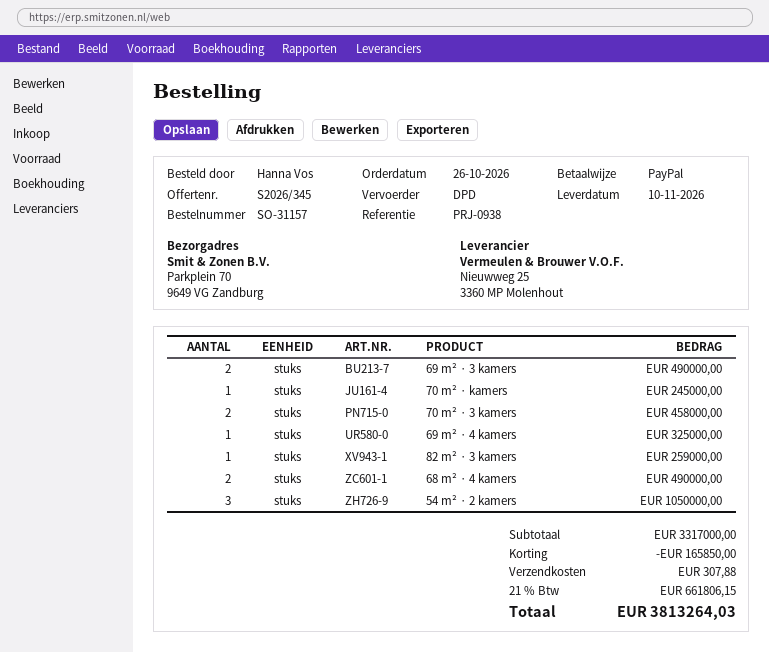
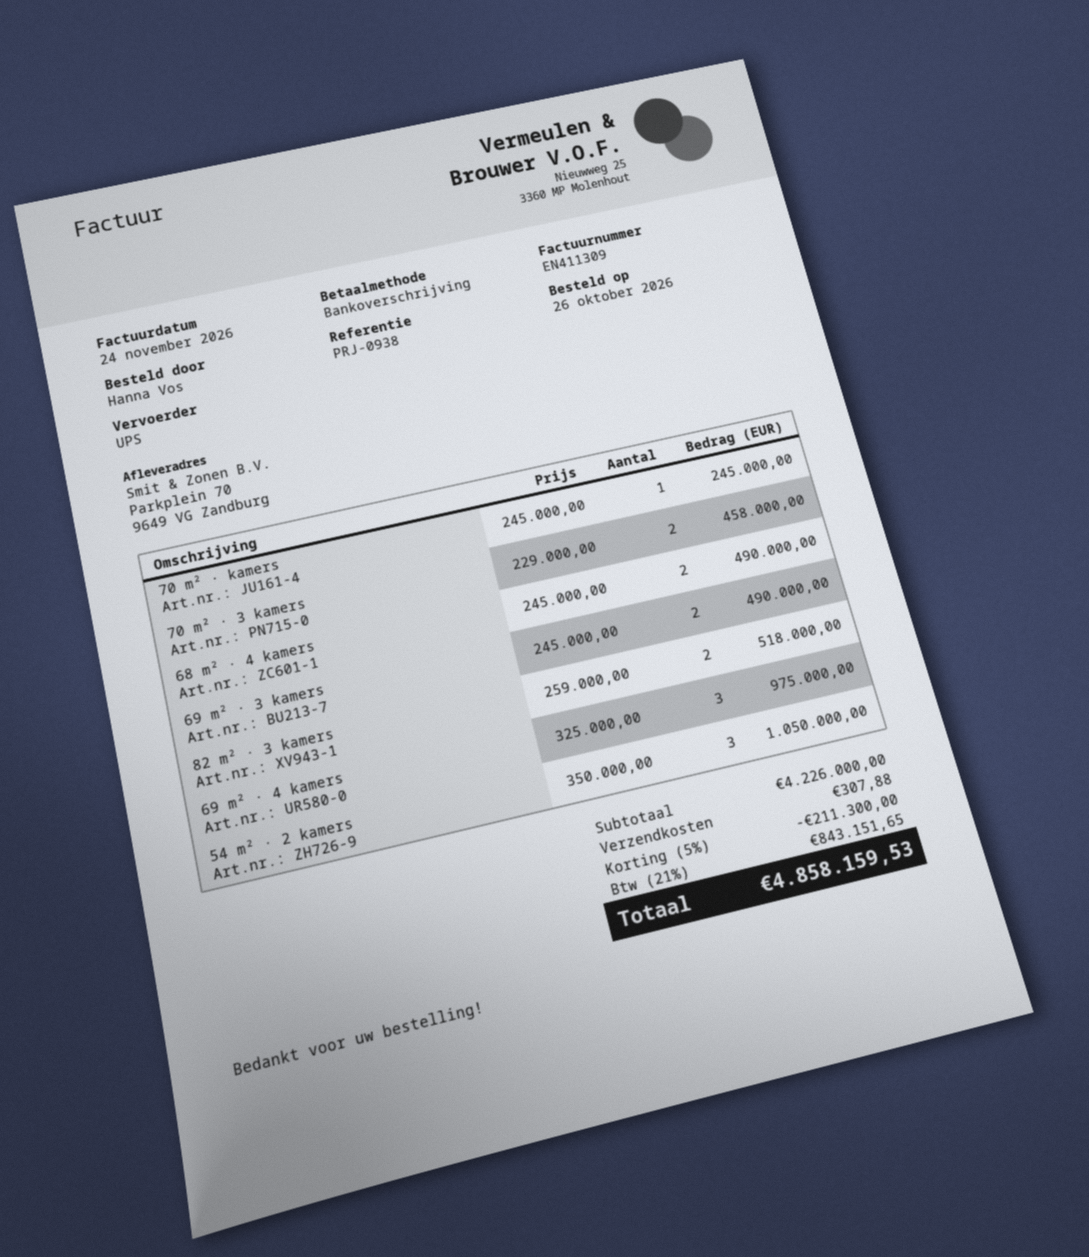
payment method: PayPal -> bank transfer
shipping method: DPD -> UPS
69 m² · 4 kamers: 1 for 325000.00 -> 3 for 975000.00
82 m² · 3 kamers: 1 for 259000.00 -> 2 for 518000.00
subtotal: 3317000.00 -> 4226000.00
discount: 165850.00 -> 211300.00
tax: 21% = 661806.15 -> 21% = 843151.65
total: 3813264.03 -> 4858159.53

